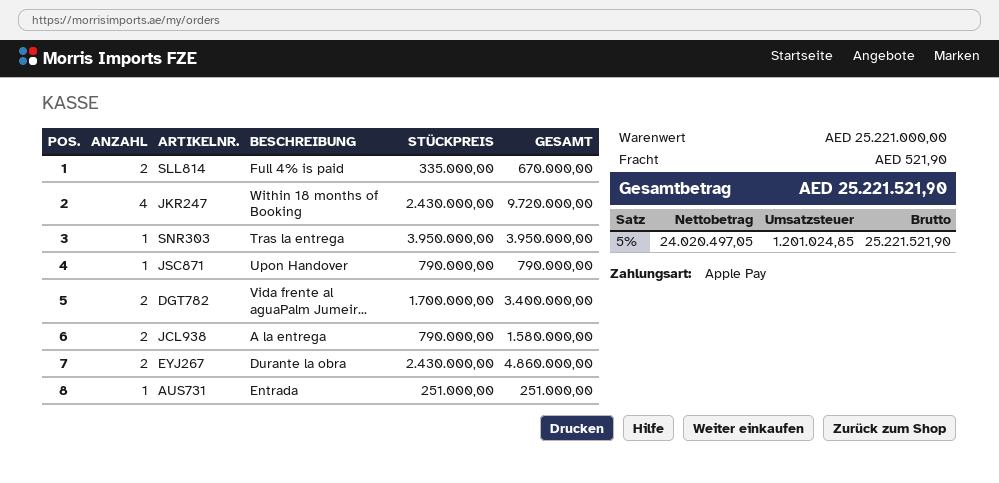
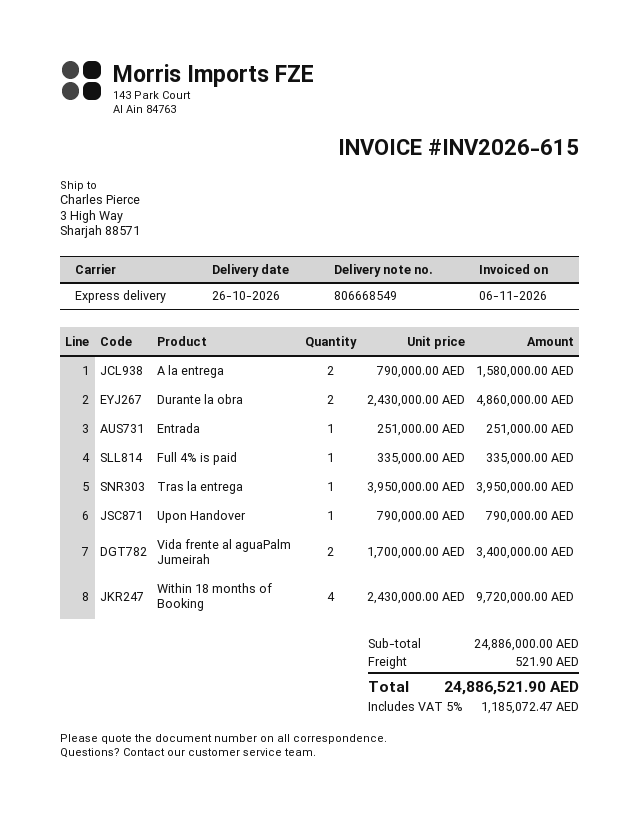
Full 4% is paid: 2 x 335000.00 = 670000.00 -> 1 x 335000.00 = 335000.00
subtotal: 25221000.00 -> 24886000.00
tax: 5% = 1201024.85 -> 5% = 1185072.47
total: 25221521.90 -> 24886521.90

